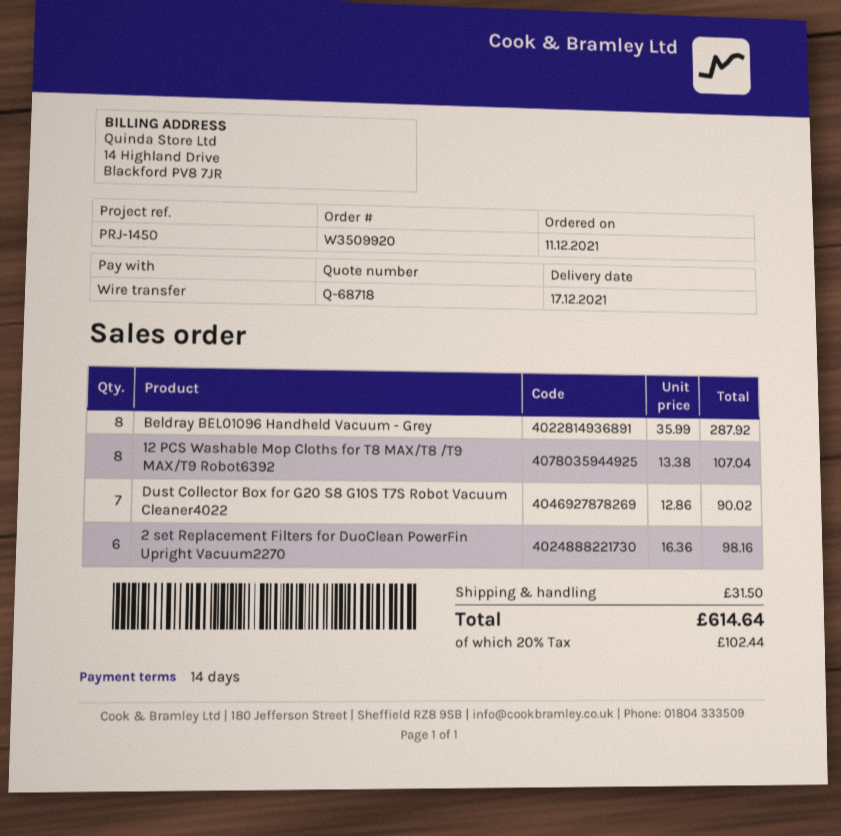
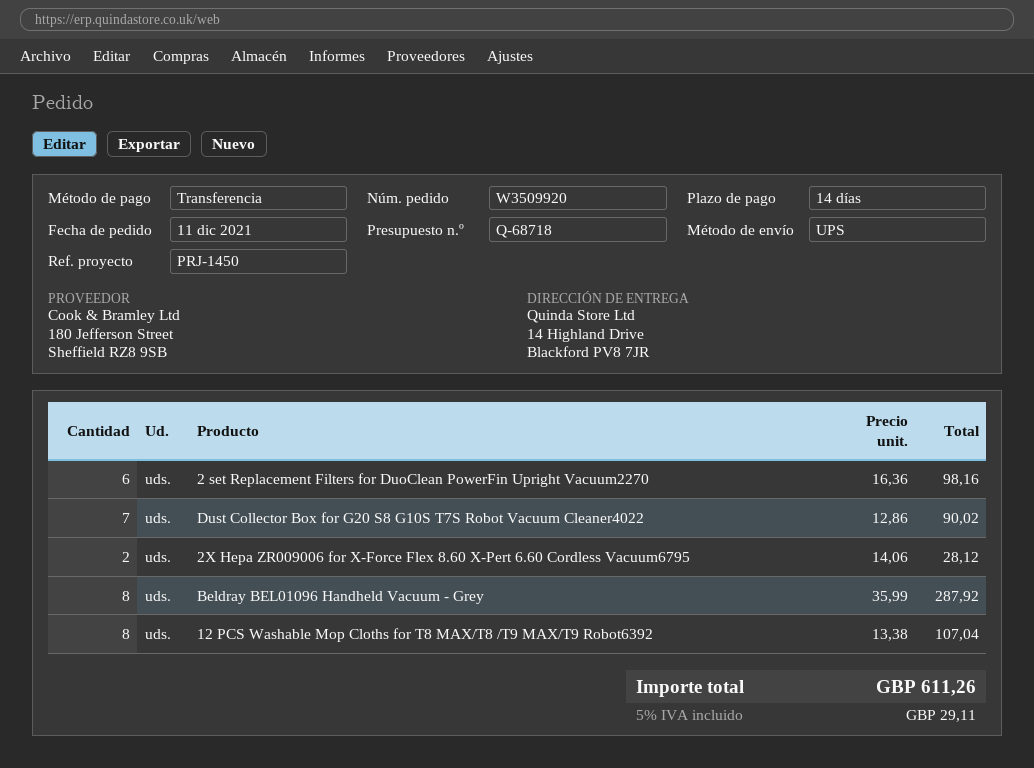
2X Hepa ZR009006 for X-Force Flex 8.60 X-Pert 6.60 Cordless Vacuum6795: none -> 2 x 14.06 = 28.12
shipping: 31.50 -> none
tax: 20% = 102.44 -> 5% = 29.11
total: 614.64 -> 611.26

